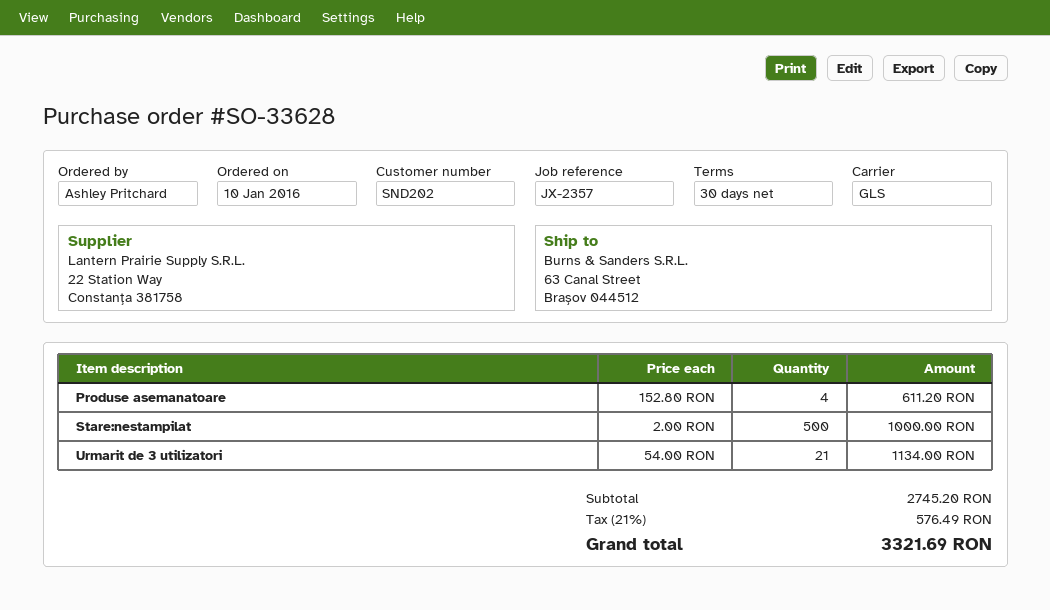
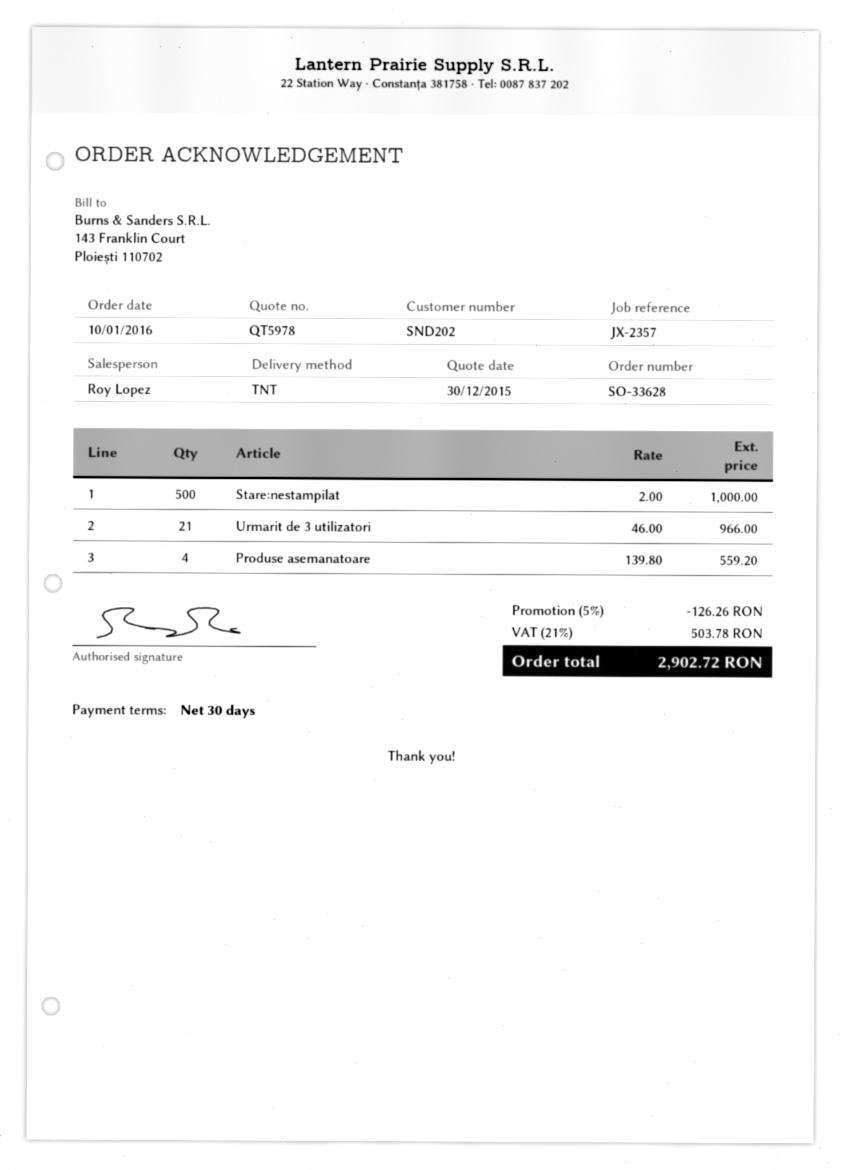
shipping method: GLS -> TNT
Produse asemanatoare: 4 x 152.80 = 611.20 -> 4 x 139.80 = 559.20
Urmarit de 3 utilizatori: 21 x 54.00 = 1134.00 -> 21 x 46.00 = 966.00
discount: none -> 5% = 126.26
tax: 21% = 576.49 -> 21% = 503.78
total: 3321.69 -> 2902.72

